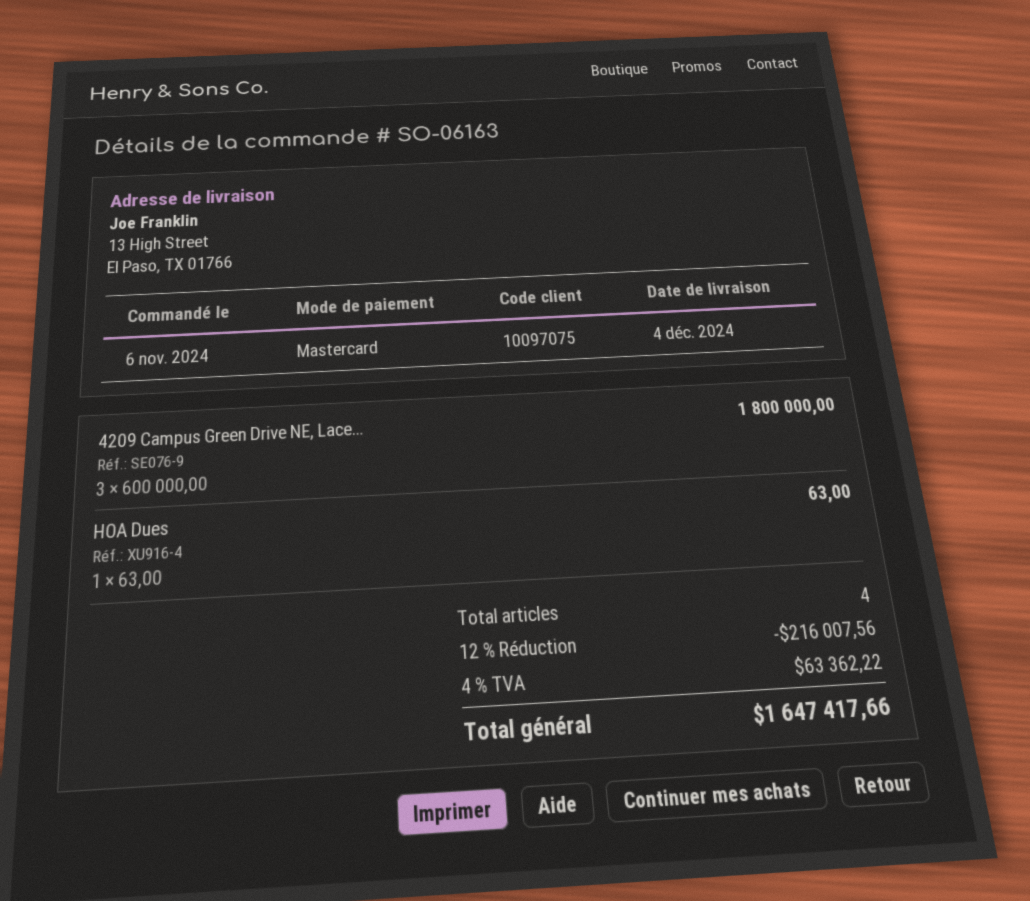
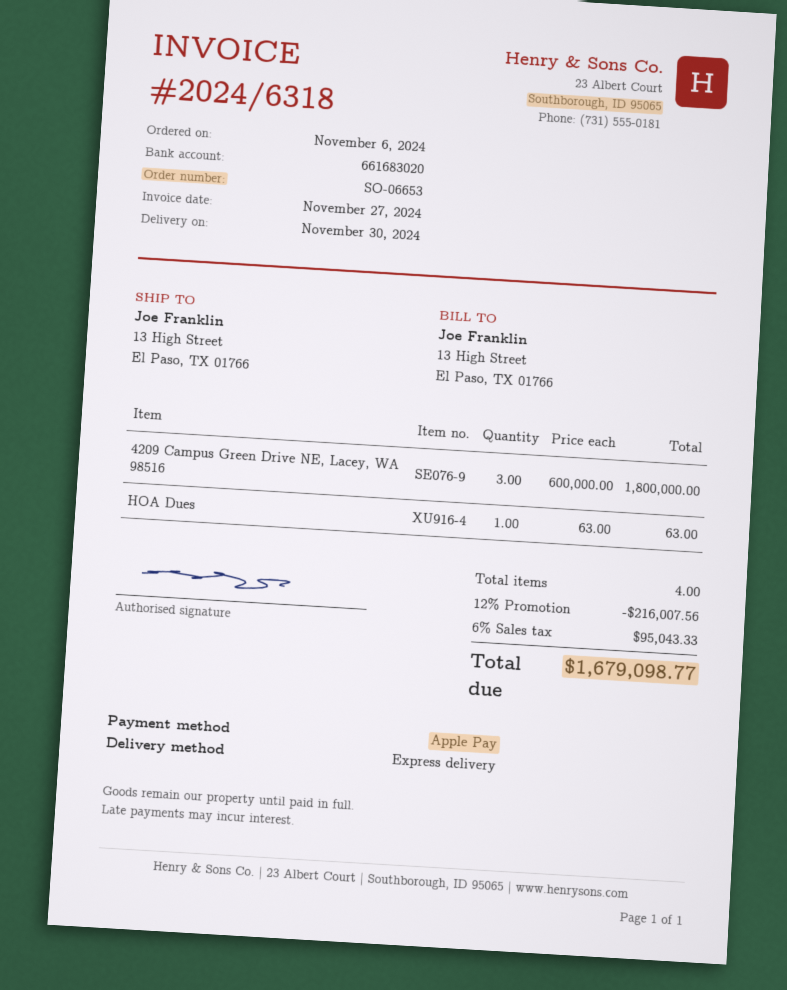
order number: SO-06163 -> SO-06653
delivery date: 2024-12-04 -> 2024-11-30
payment method: Mastercard -> Apple Pay
tax: 4% = 63362.22 -> 6% = 95043.33
total: 1647417.66 -> 1679098.77

